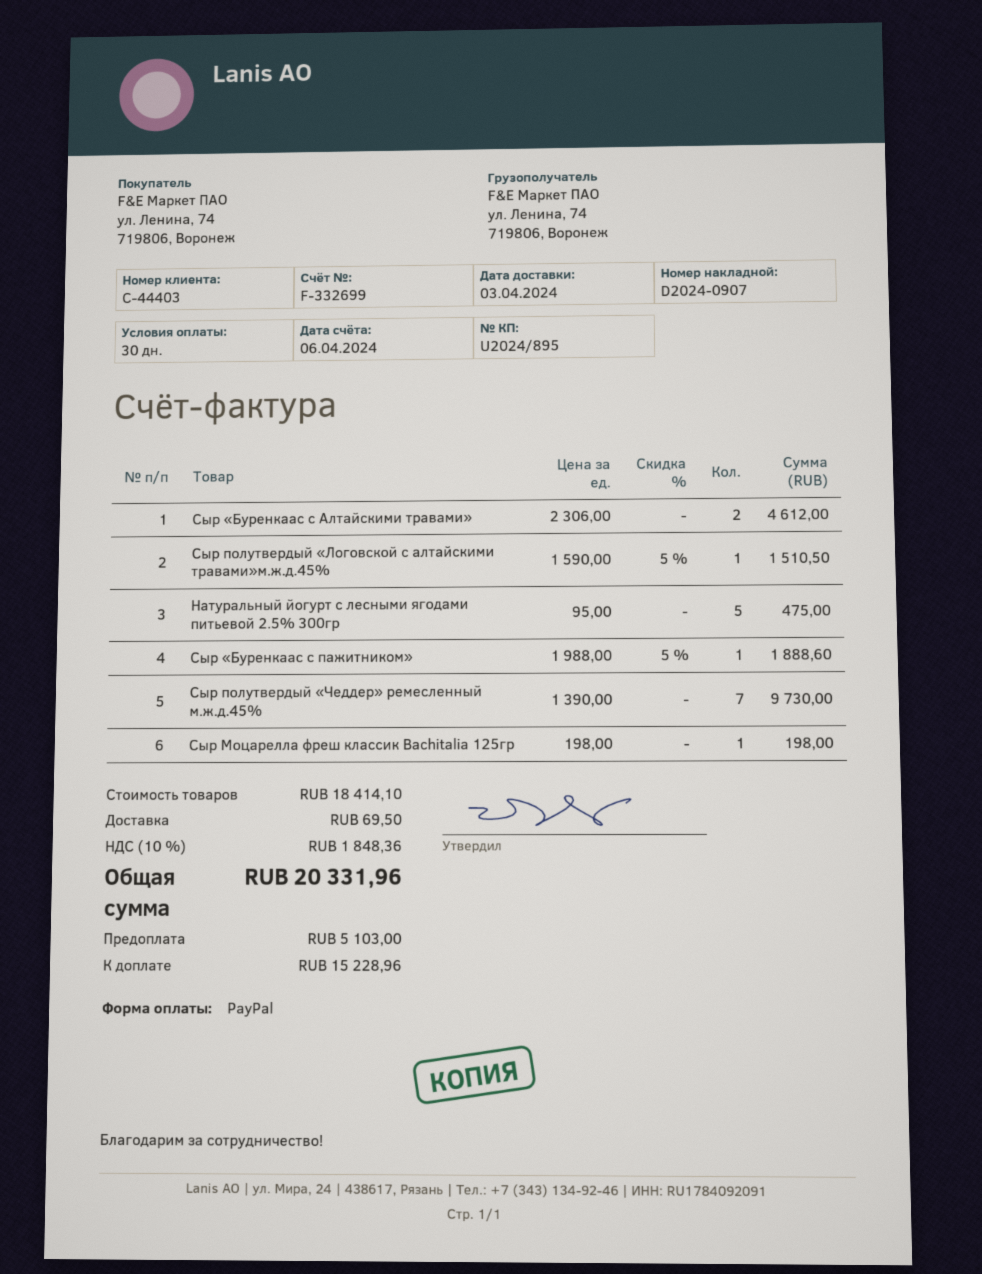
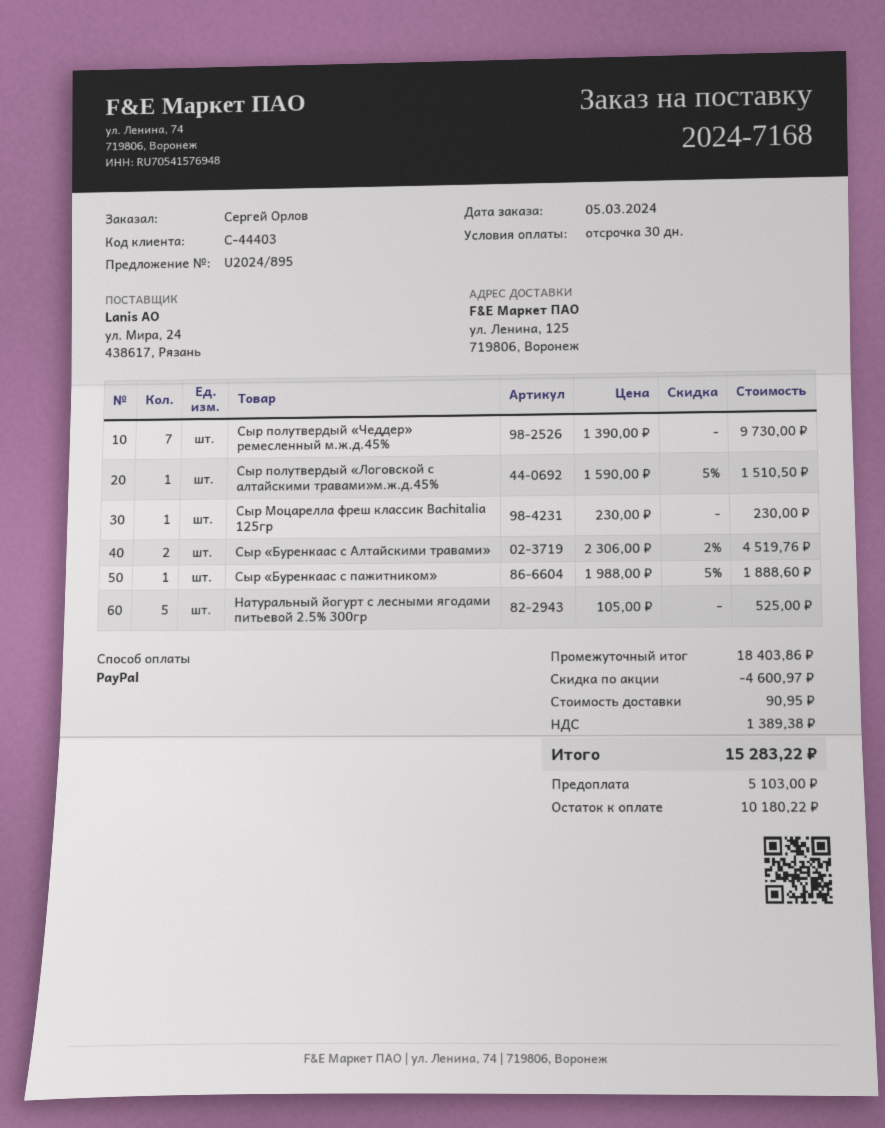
ship to: ул. Ленина, 74, 719806, Воронеж -> ул. Ленина, 125, 719806, Воронеж
Сыр «Буренкаас с Алтайскими травами»: 2 x 2306.00 = 4612.00 -> 2 x 2306.00 - 2% = 4519.76
Натуральный йогурт с лесными ягодами питьевой 2.5% 300гр: 5 x 95.00 = 475.00 -> 5 x 105.00 = 525.00
Сыр Моцарелла фреш классик Bachitalia 125гр: 1 x 198.00 = 198.00 -> 1 x 230.00 = 230.00
subtotal: 18414.10 -> 18403.86
discount: none -> 4600.97
shipping: 69.50 -> 90.95
tax: 1848.36 -> 1389.38
total: 20331.96 -> 15283.22
balance: 15228.96 -> 10180.22

